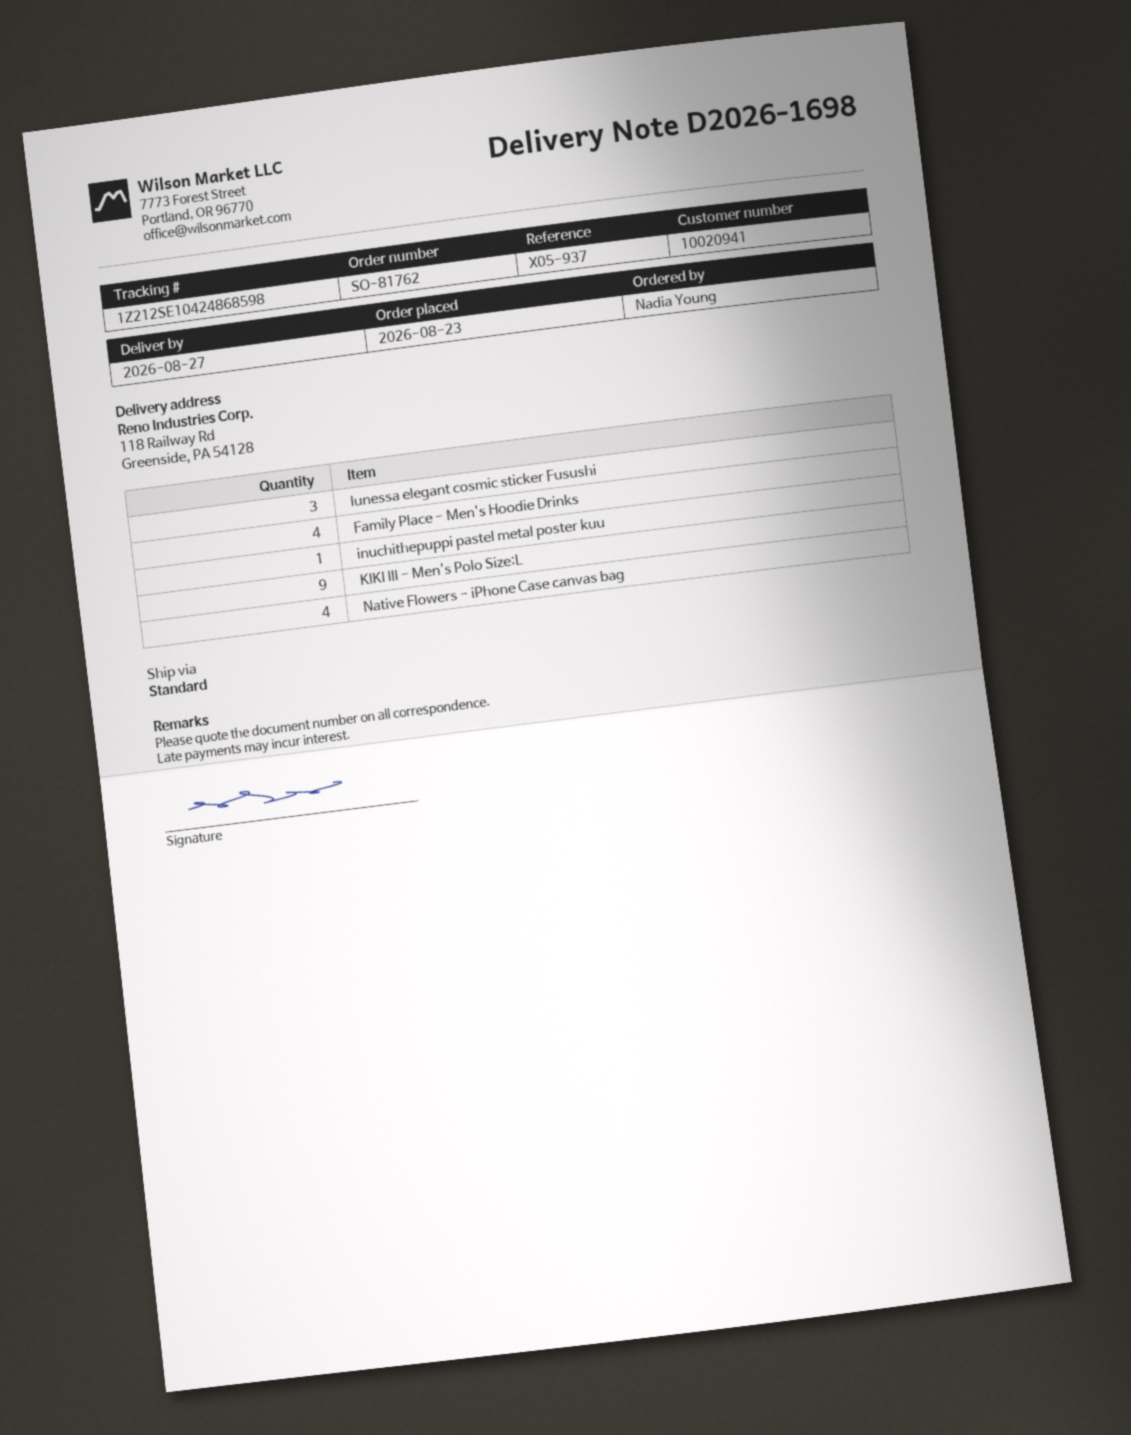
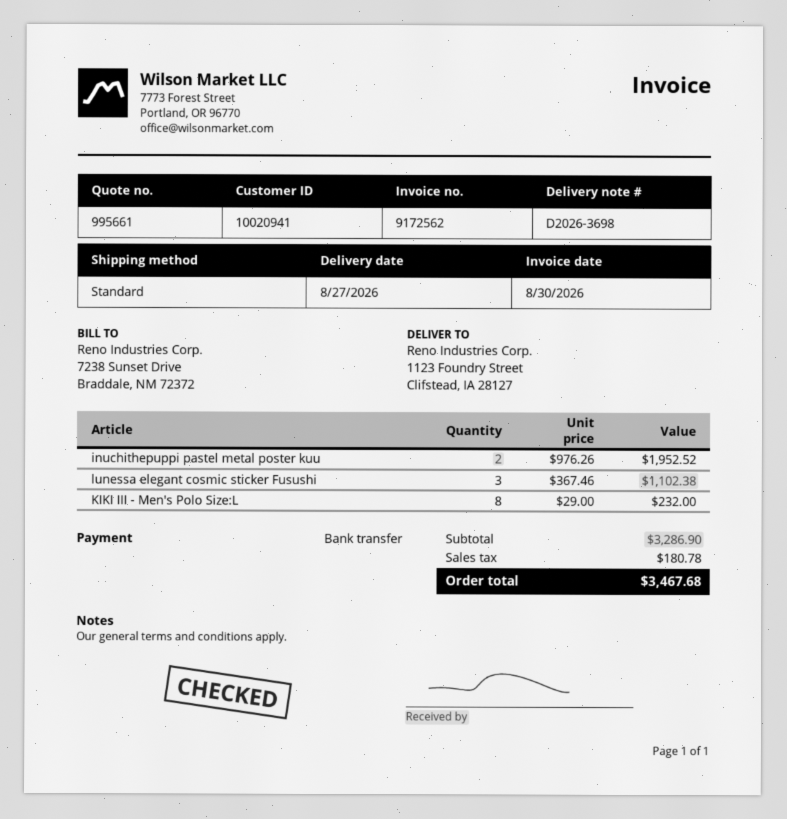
delivery note number: D2026-1698 -> D2026-3698
ship to: 118 Railway Rd, Greenside, PA 54128 -> 1123 Foundry Street, Clifstead, IA 28127
Family Place - Men's Hoodie Drinks: 4 -> none
inuchithepuppi pastel metal poster kuu: 1 -> 2
KIKI III - Men's Polo Size:L: 9 -> 8
Native Flowers - iPhone Case canvas bag: 4 -> none

